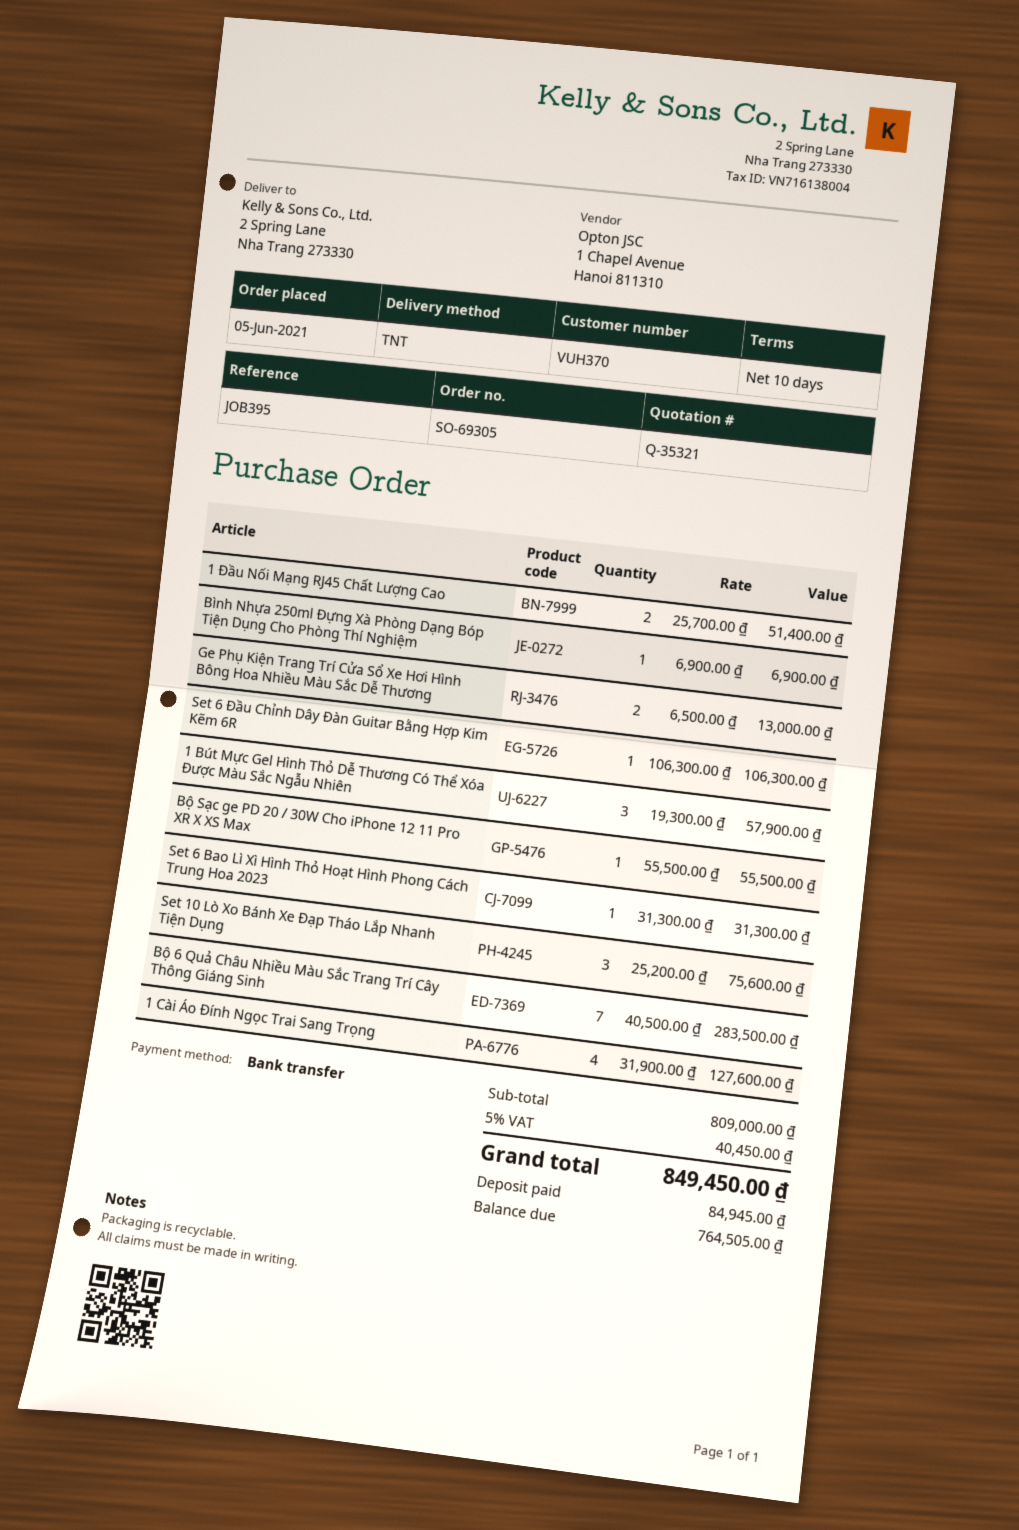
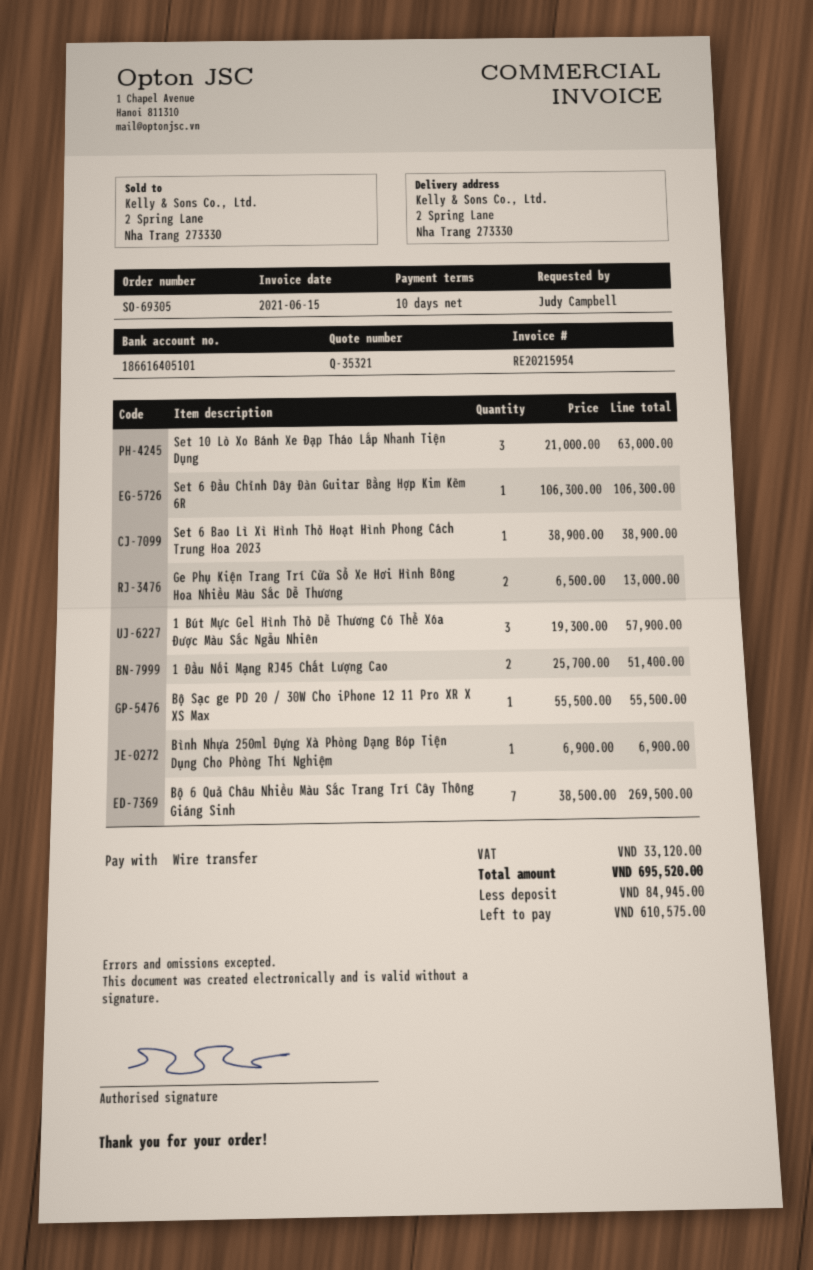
Set 6 Bao Lì Xì Hình Thỏ Hoạt Hình Phong Cách Trung Hoa 2023: 1 x 31300.00 = 31300.00 -> 1 x 38900.00 = 38900.00
Set 10 Lò Xo Bánh Xe Đạp Tháo Lắp Nhanh Tiện Dụng: 3 x 25200.00 = 75600.00 -> 3 x 21000.00 = 63000.00
Bộ 6 Quả Châu Nhiều Màu Sắc Trang Trí Cây Thông Giáng Sinh: 7 x 40500.00 = 283500.00 -> 7 x 38500.00 = 269500.00
1 Cài Áo Đính Ngọc Trai Sang Trọng: 4 x 31900.00 = 127600.00 -> none
tax: 40450.00 -> 33120.00
total: 849450.00 -> 695520.00
balance: 764505.00 -> 610575.00

